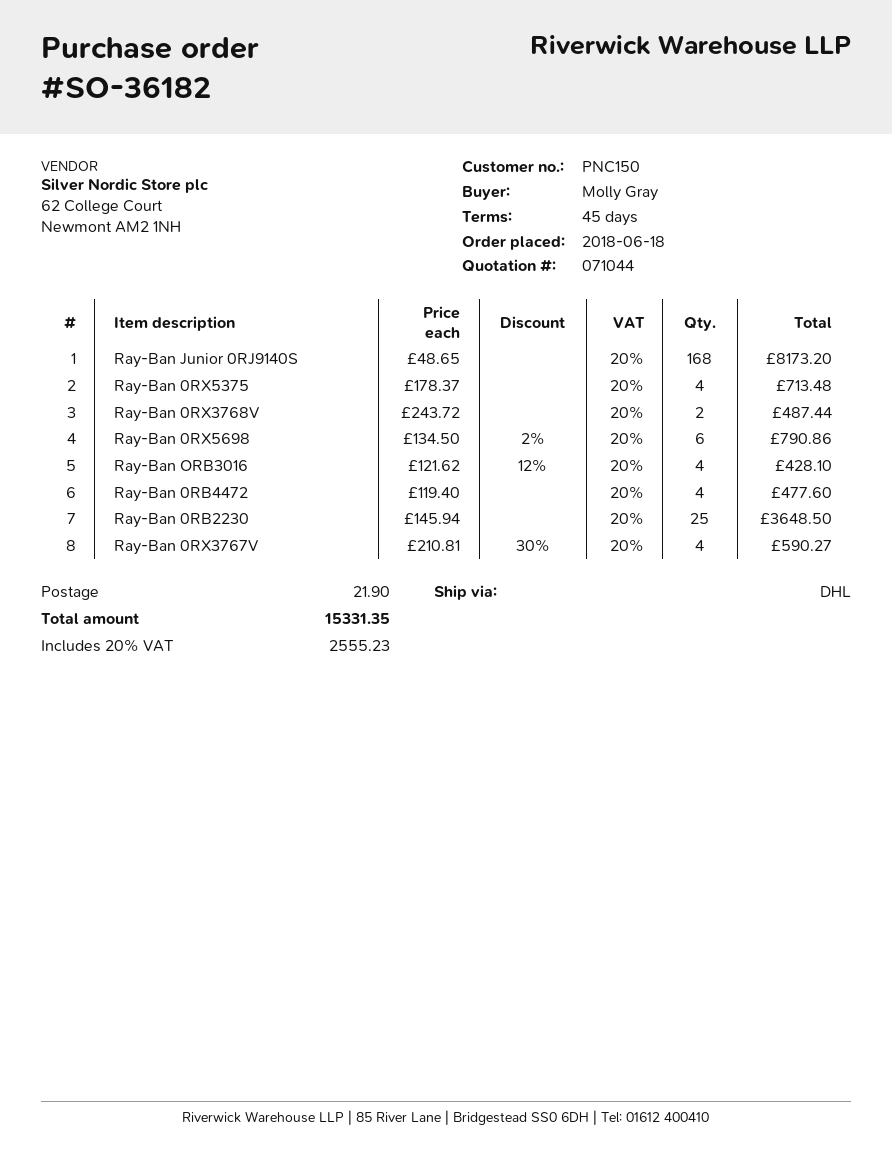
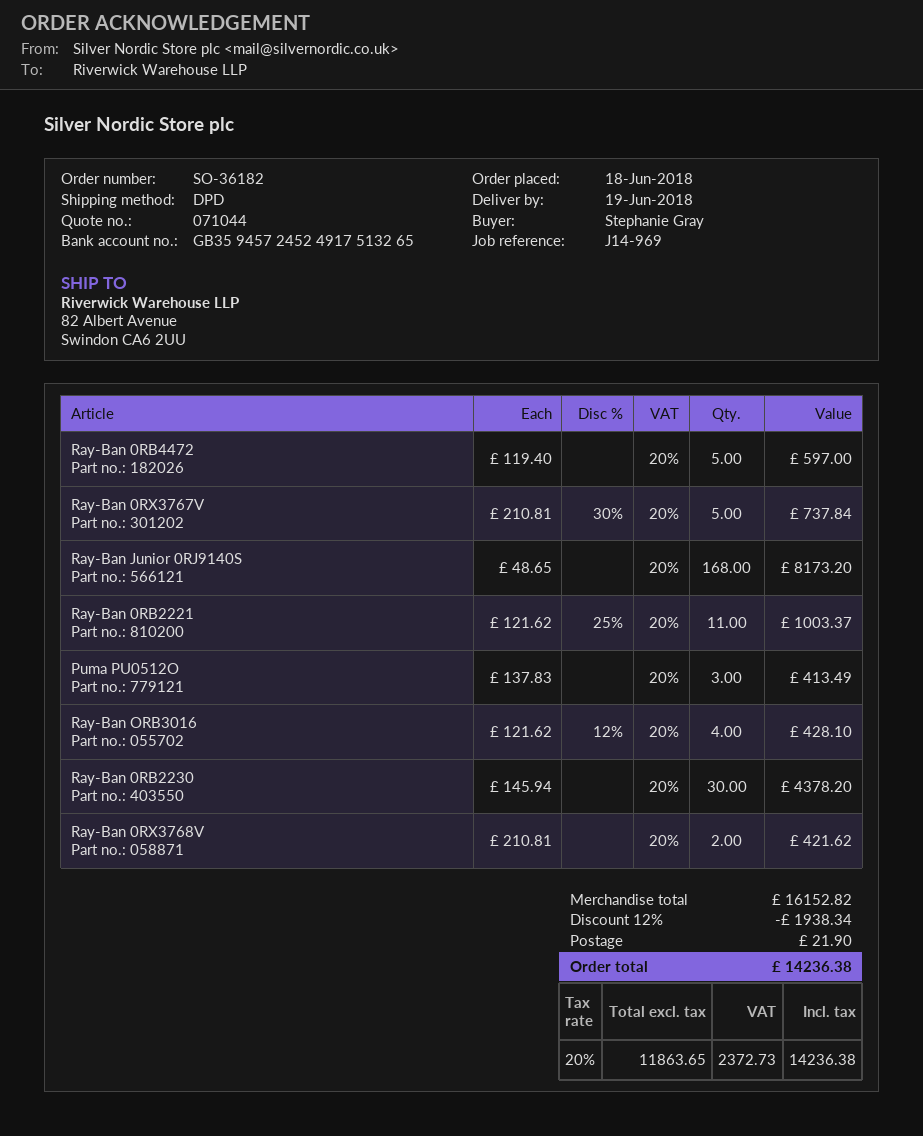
ordered by: Molly Gray -> Stephanie Gray
shipping method: DHL -> DPD
Ray-Ban 0RX5375: 4 x 178.37 = 713.48 -> none
Ray-Ban 0RX3768V: 2 x 243.72 = 487.44 -> 2 x 210.81 = 421.62
Ray-Ban 0RX5698: 6 x 134.50 - 2% = 790.86 -> none
Ray-Ban 0RB4472: 4 x 119.40 = 477.60 -> 5 x 119.40 = 597.00
Ray-Ban 0RB2230: 25 x 145.94 = 3648.50 -> 30 x 145.94 = 4378.20
Ray-Ban 0RX3767V: 4 x 210.81 - 30% = 590.27 -> 5 x 210.81 - 30% = 737.84
Ray-Ban 0RB2221: none -> 11 x 121.62 - 25% = 1003.37
Puma PU0512O: none -> 3 x 137.83 = 413.49
discount: none -> 12% = 1938.34
tax: 20% = 2555.23 -> 20% = 2372.73
total: 15331.35 -> 14236.38

